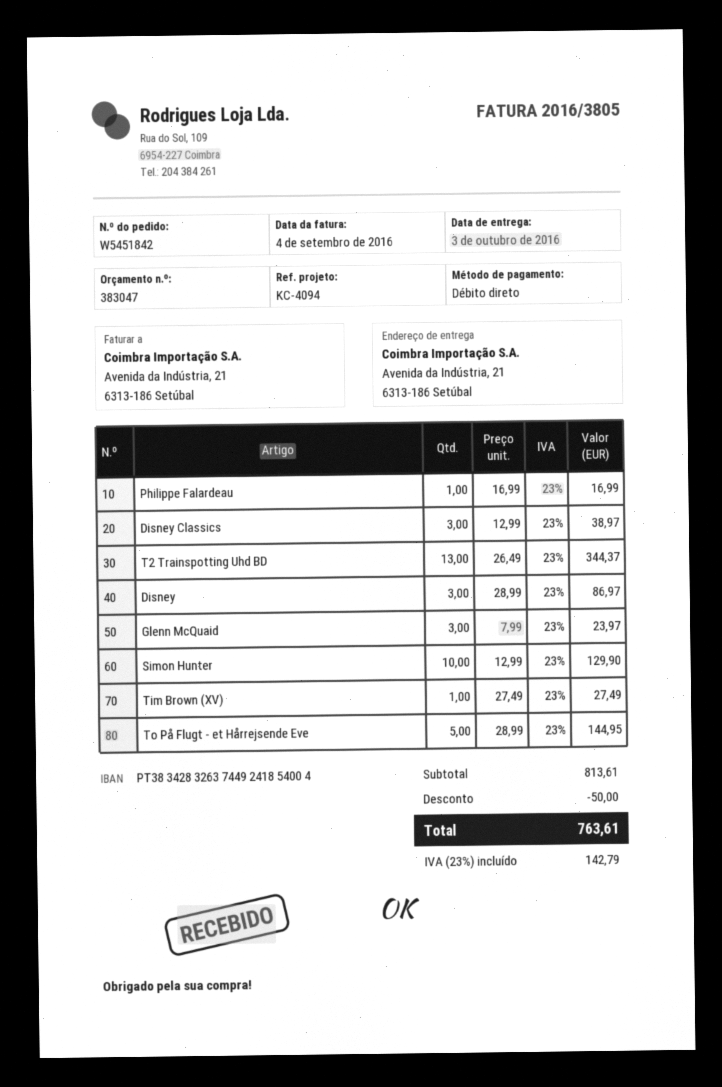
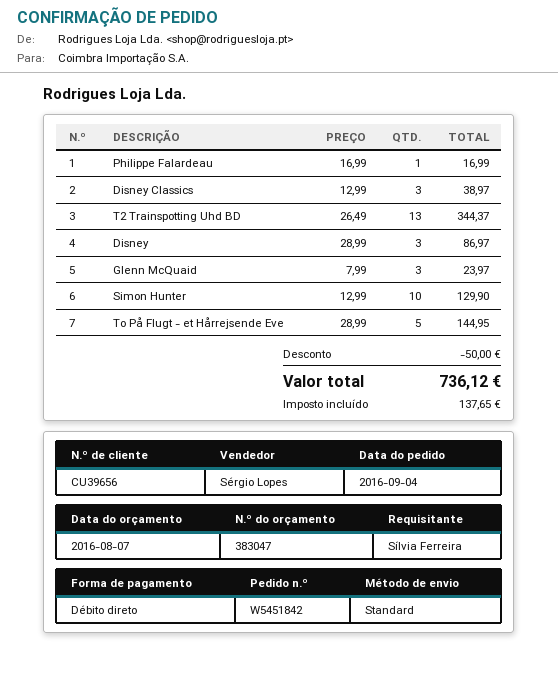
Tim Brown (XV): 1 x 27.49 = 27.49 -> none
tax: 142.79 -> 137.65
total: 763.61 -> 736.12

